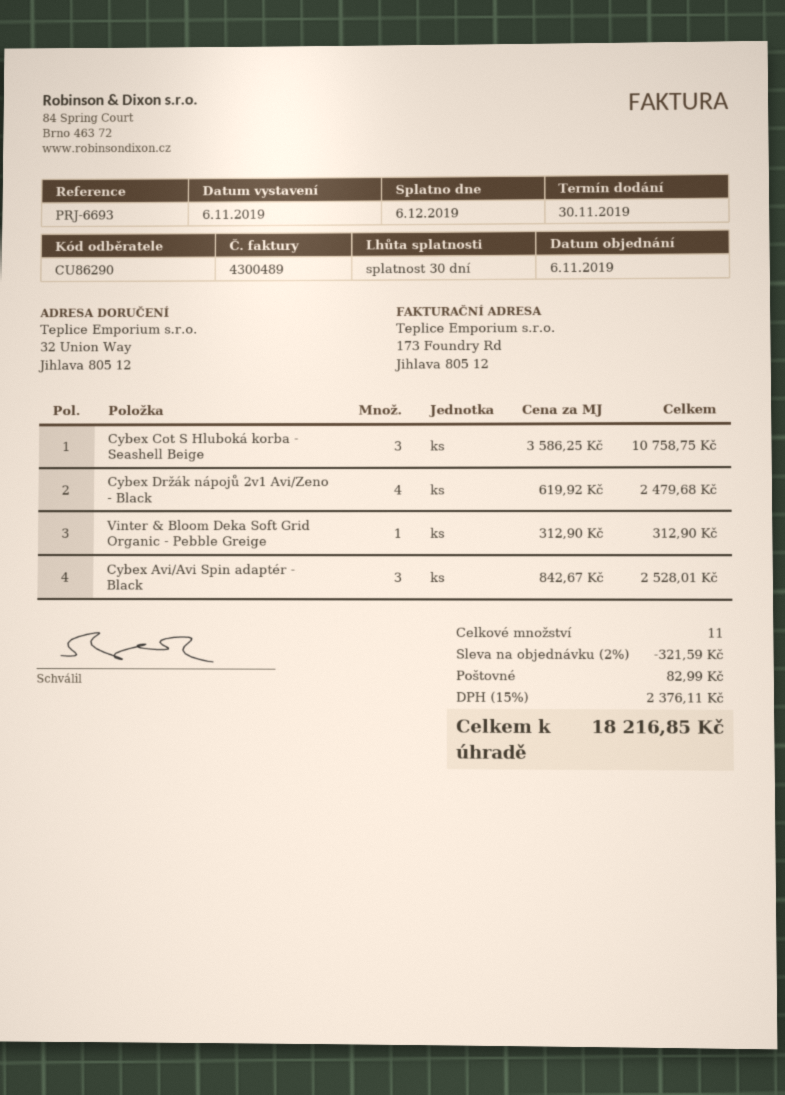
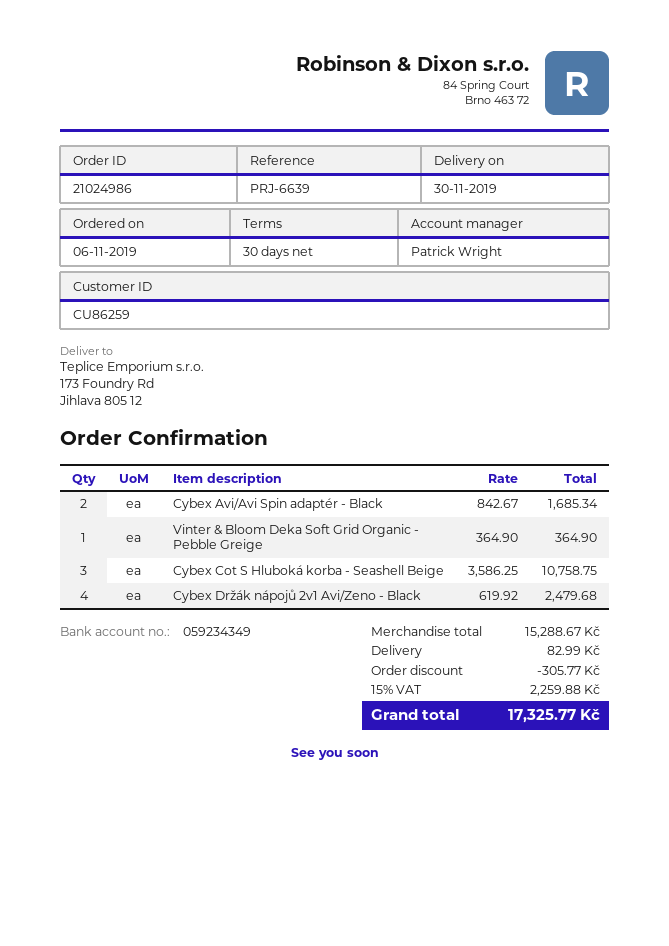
customer number: CU86290 -> CU86259
reference: PRJ-6693 -> PRJ-6639
ship to: 32 Union Way, Jihlava 805 12 -> 173 Foundry Rd, Jihlava 805 12
Vinter & Bloom Deka Soft Grid Organic - Pebble Greige: 1 x 312.90 = 312.90 -> 1 x 364.90 = 364.90
Cybex Avi/Avi Spin adaptér - Black: 3 x 842.67 = 2528.01 -> 2 x 842.67 = 1685.34
discount: 321.59 -> 305.77
tax: 15% = 2376.11 -> 15% = 2259.88
total: 18216.85 -> 17325.77

